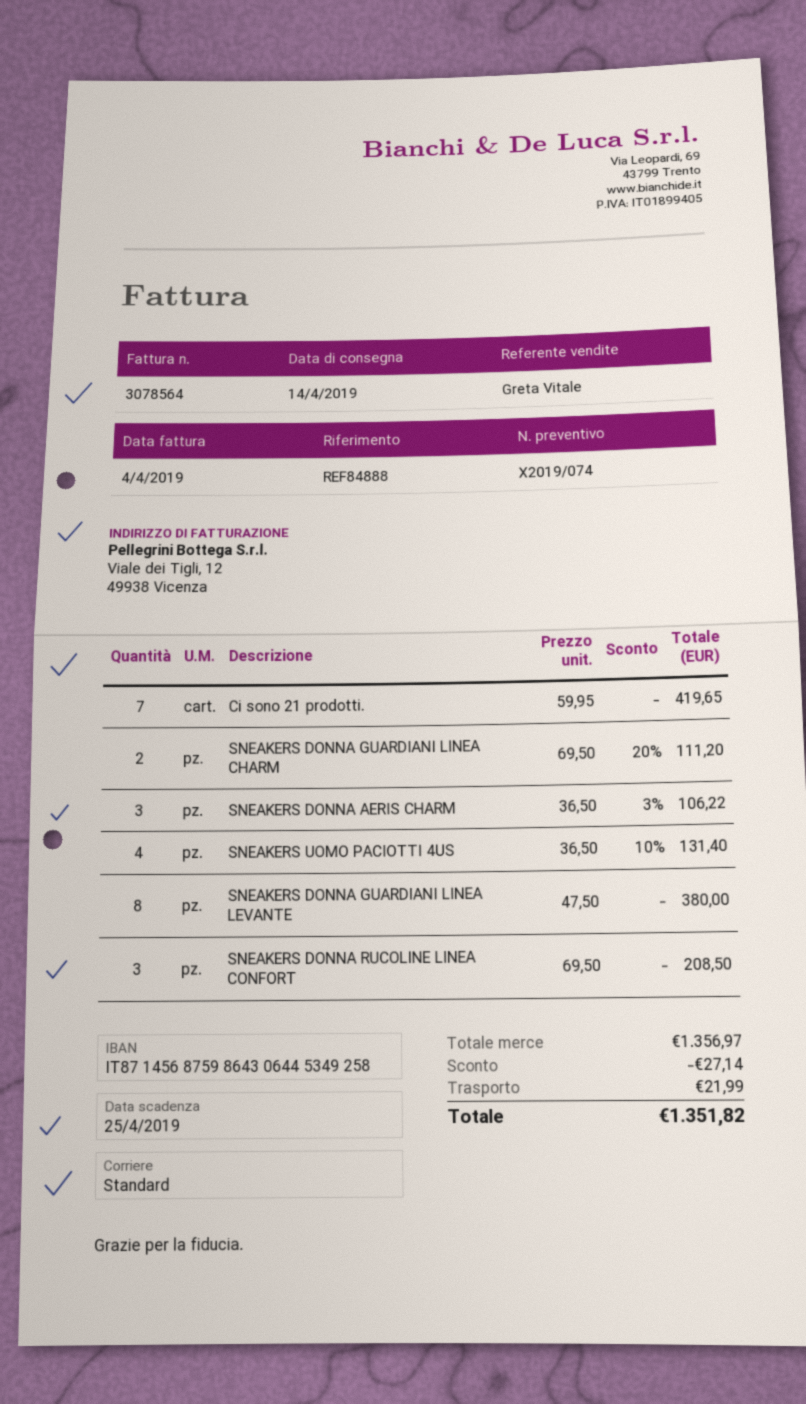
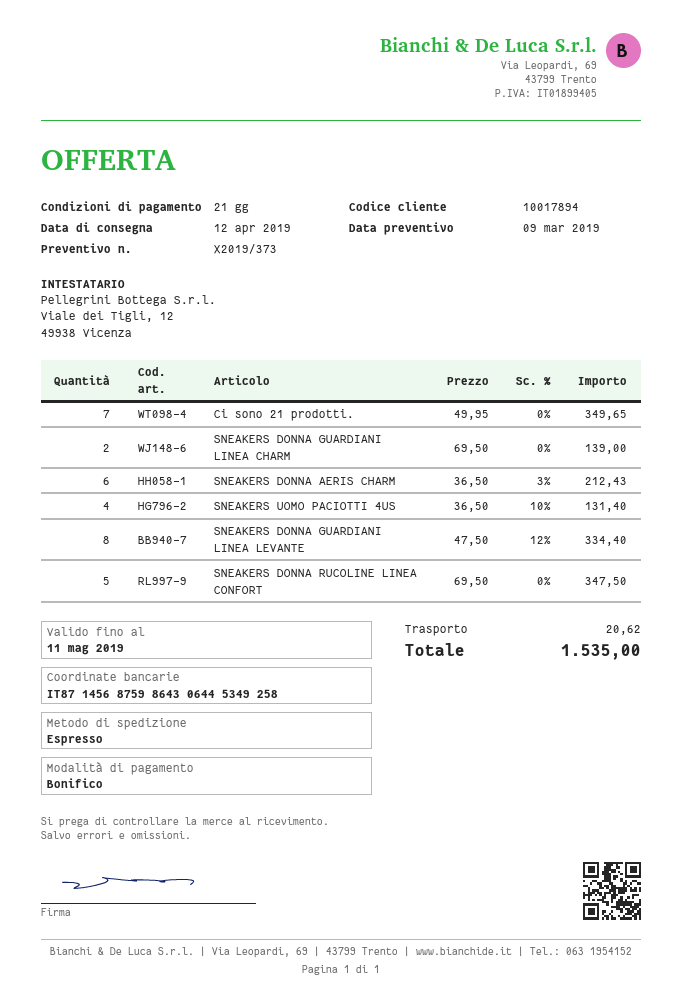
quote number: X2019/074 -> X2019/373
delivery date: 2019-04-14 -> 2019-04-12
shipping method: standard -> express
Ci sono 21 prodotti.: 7 x 59.95 = 419.65 -> 7 x 49.95 = 349.65
SNEAKERS DONNA GUARDIANI LINEA CHARM: 2 x 69.50 - 20% = 111.20 -> 2 x 69.50 = 139.00
SNEAKERS DONNA AERIS CHARM: 3 x 36.50 - 3% = 106.22 -> 6 x 36.50 - 3% = 212.43
SNEAKERS DONNA GUARDIANI LINEA LEVANTE: 8 x 47.50 = 380.00 -> 8 x 47.50 - 12% = 334.40
SNEAKERS DONNA RUCOLINE LINEA CONFORT: 3 x 69.50 = 208.50 -> 5 x 69.50 = 347.50
discount: 27.14 -> none
shipping: 21.99 -> 20.62
total: 1351.82 -> 1535.00

